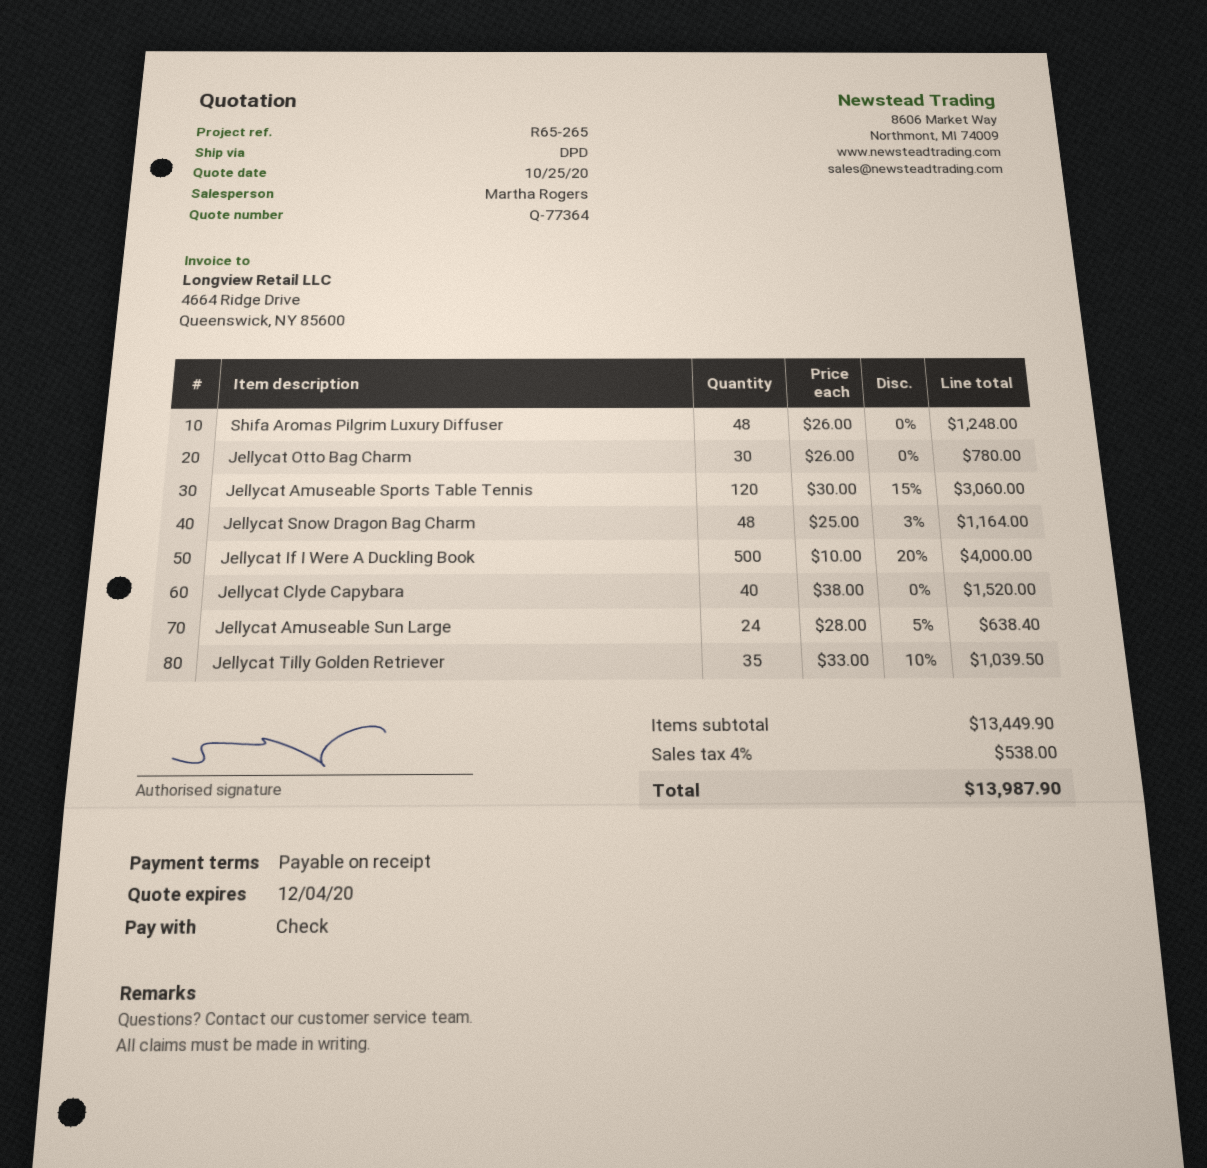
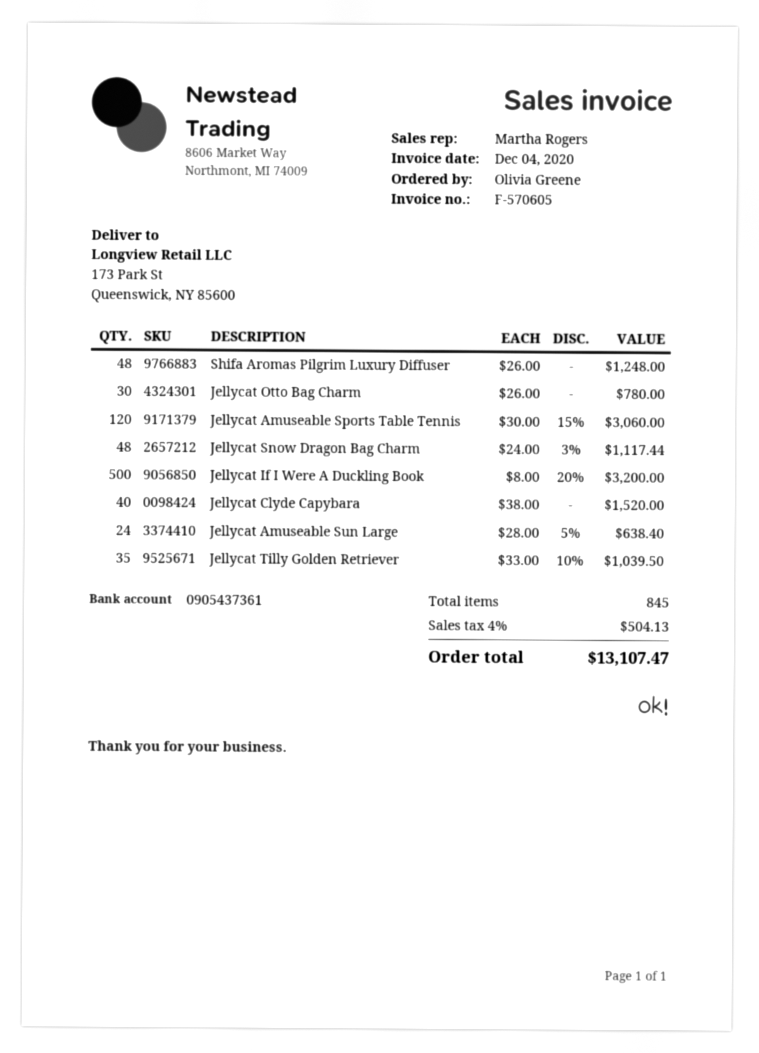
Jellycat Snow Dragon Bag Charm: 48 x 25.00 - 3% = 1164.00 -> 48 x 24.00 - 3% = 1117.44
Jellycat If I Were A Duckling Book: 500 x 10.00 - 20% = 4000.00 -> 500 x 8.00 - 20% = 3200.00
tax: 4% = 538.00 -> 4% = 504.13
total: 13987.90 -> 13107.47

